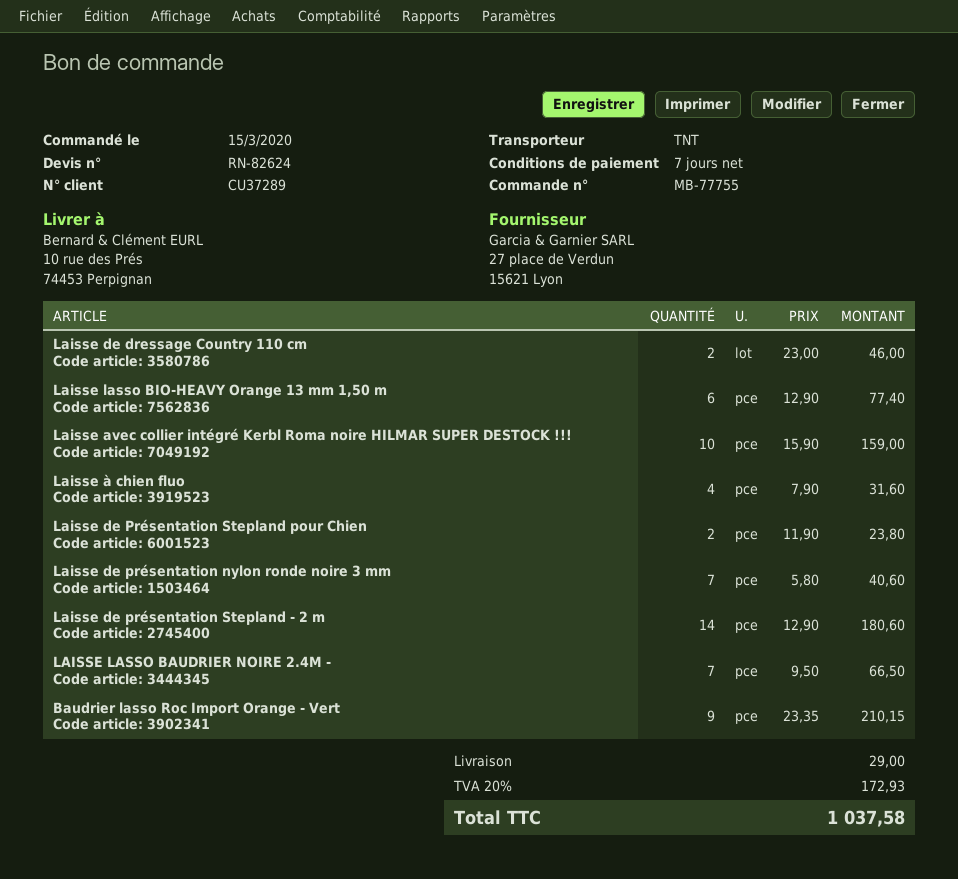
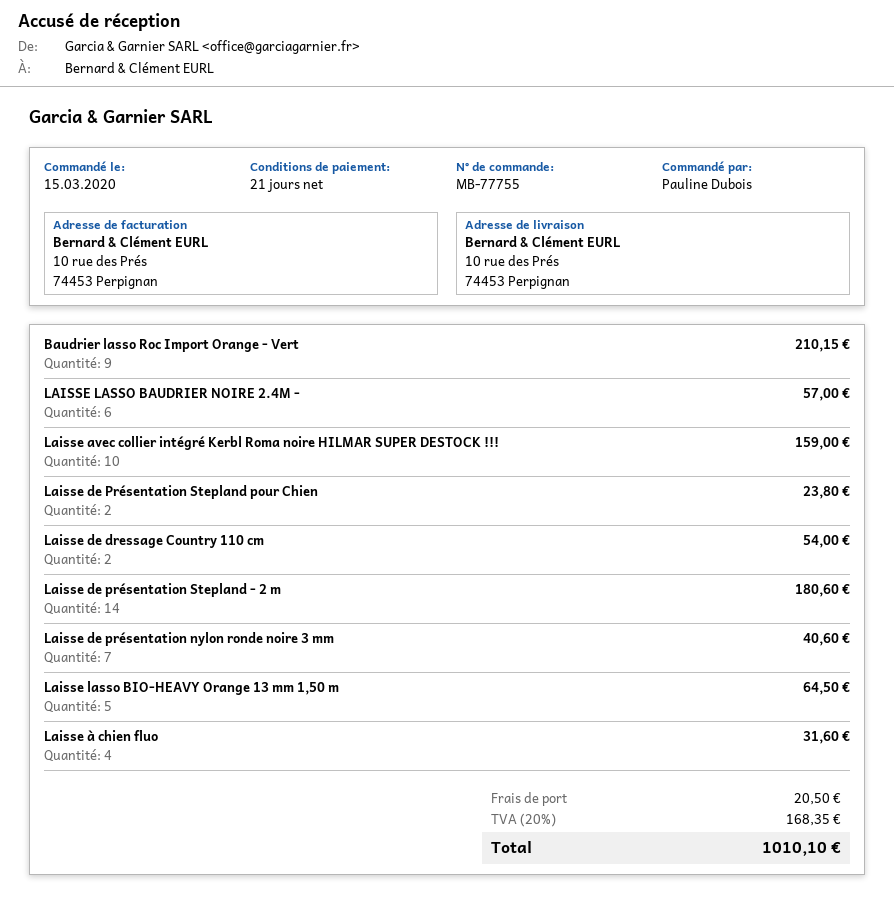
payment terms: 7 days -> 21 days
Laisse de dressage Country 110 cm: 2 for 46.00 -> 2 for 54.00
Laisse lasso BIO-HEAVY Orange 13 mm 1,50 m: 6 for 77.40 -> 5 for 64.50
LAISSE LASSO BAUDRIER NOIRE 2.4M -: 7 for 66.50 -> 6 for 57.00
shipping: 29.00 -> 20.50
tax: 20% = 172.93 -> 20% = 168.35
total: 1037.58 -> 1010.10

